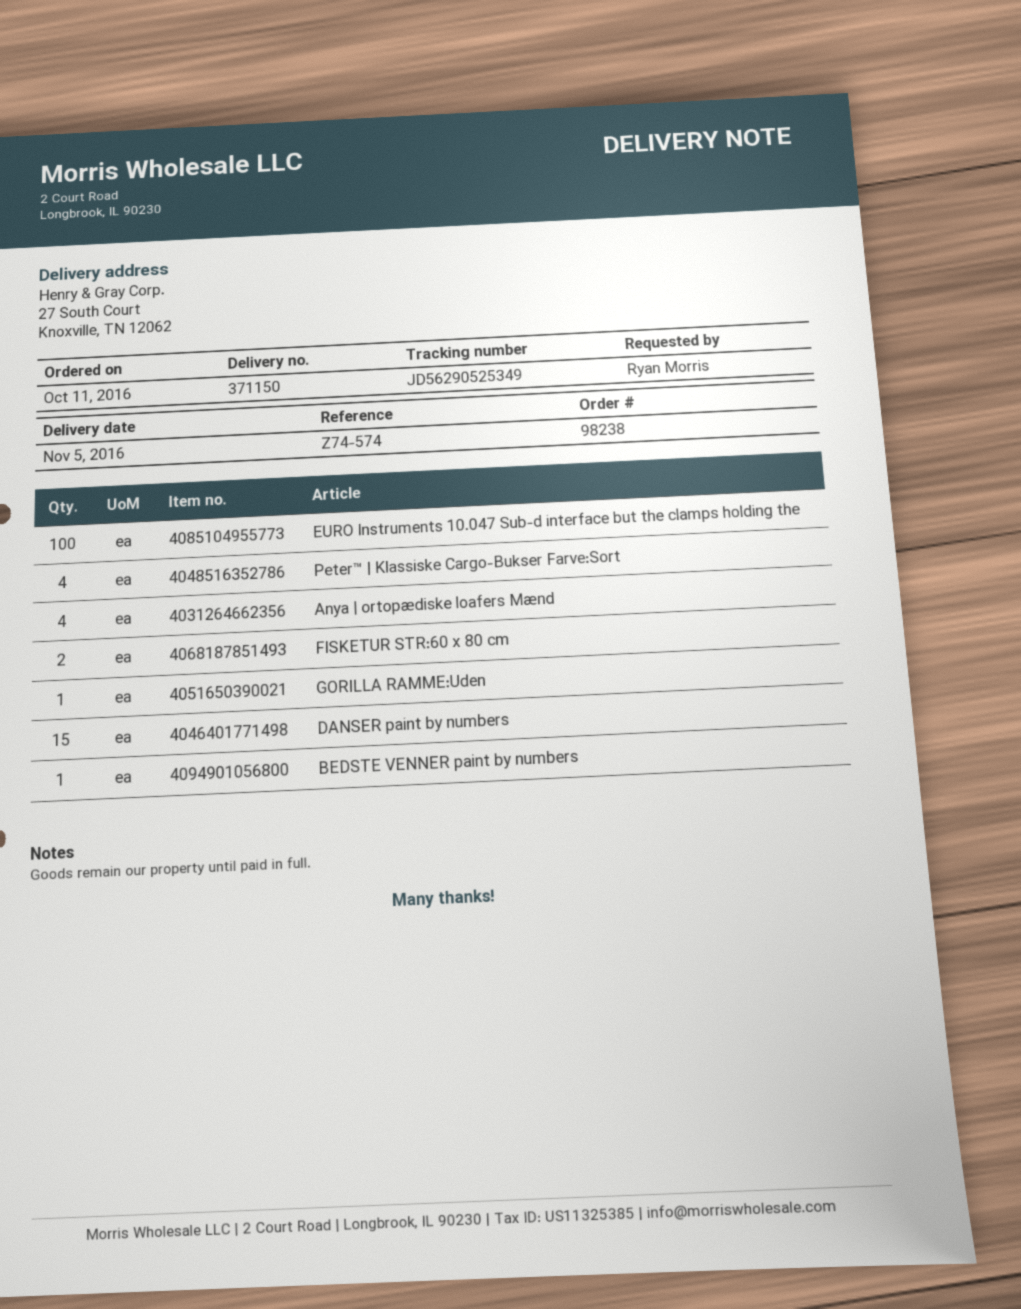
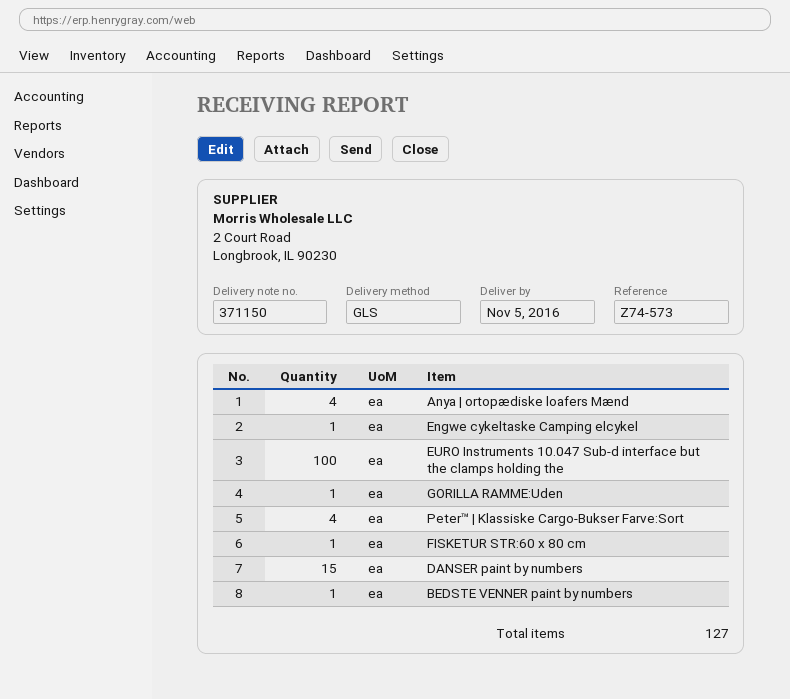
reference: Z74-574 -> Z74-573
FISKETUR STR:60 x 80 cm: 2 -> 1
Engwe cykeltaske Camping elcykel: none -> 1

